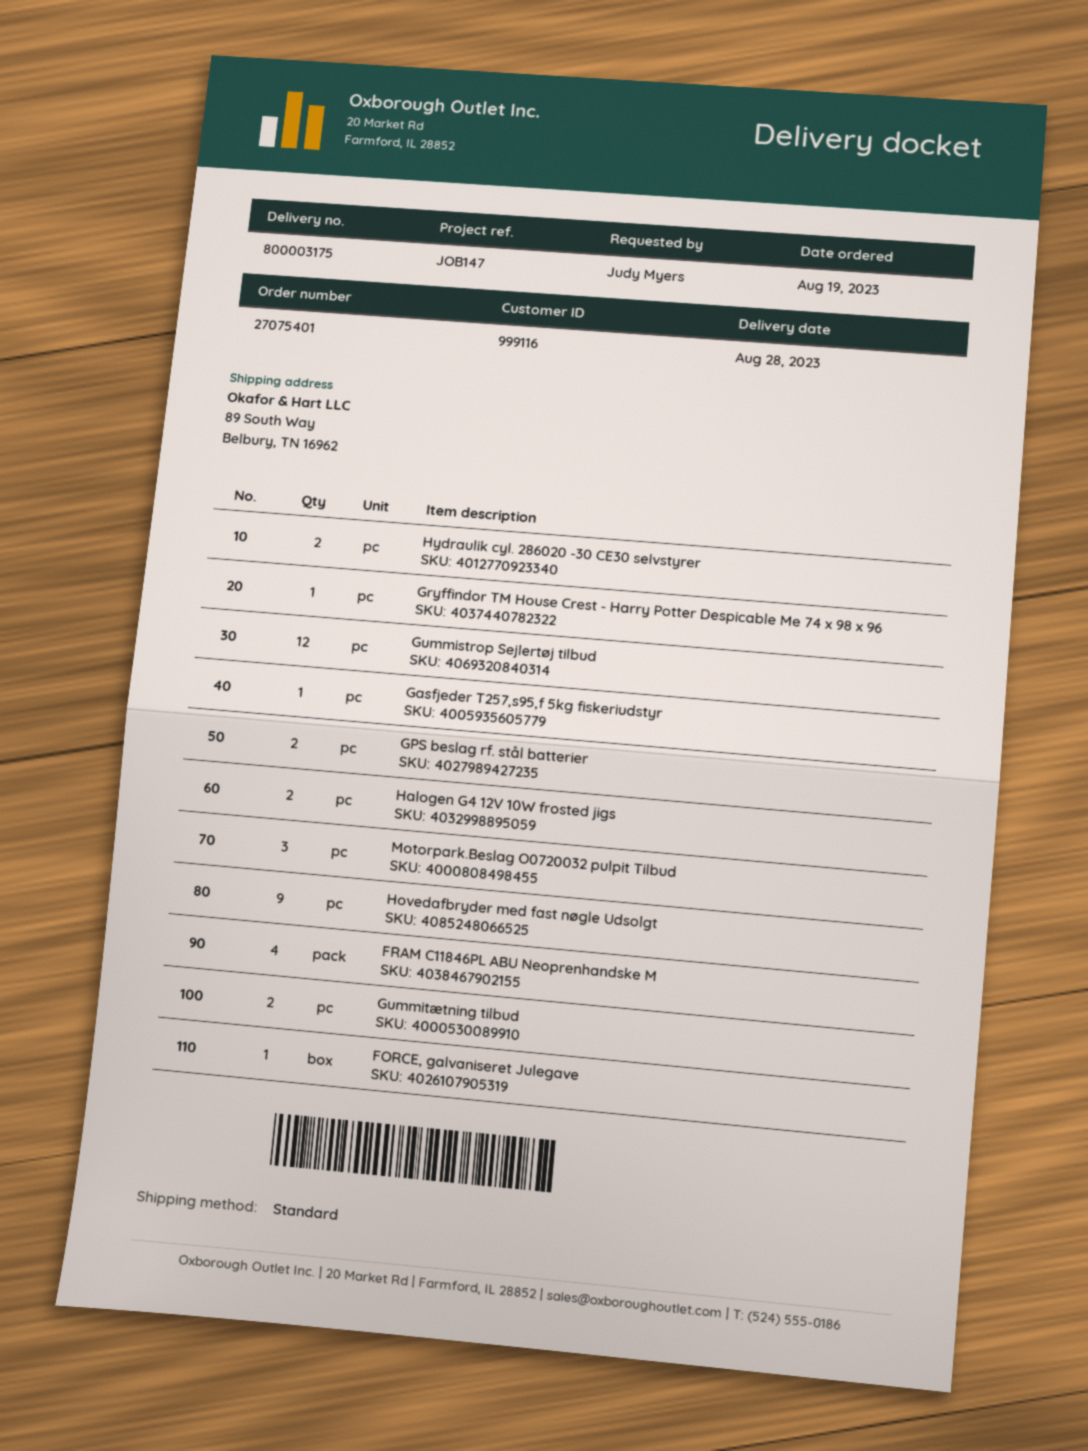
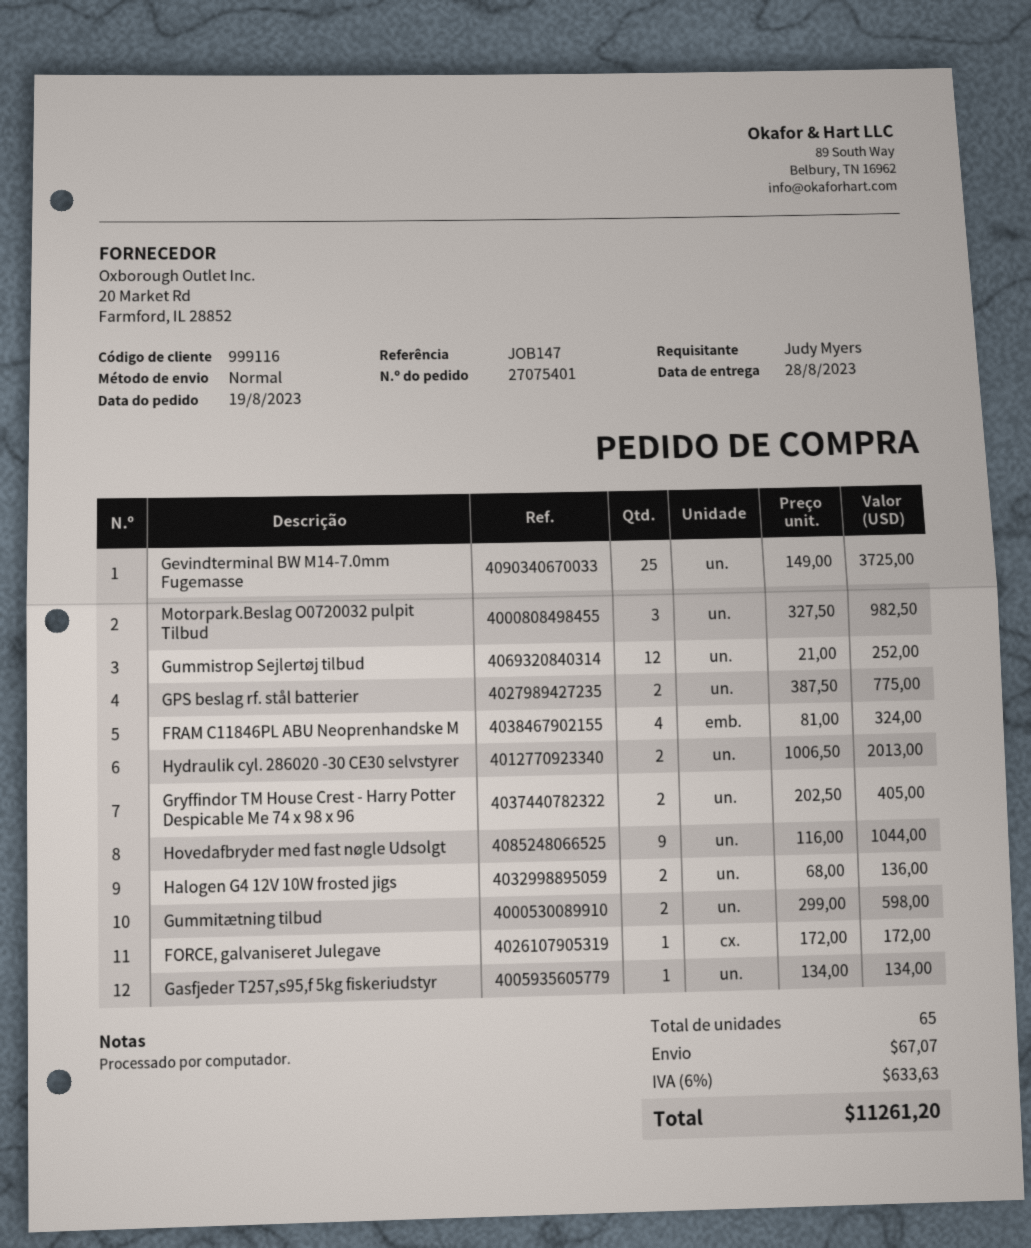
Gryffindor TM House Crest - Harry Potter Despicable Me 74 x 98 x 96: 1 -> 2
Gevindterminal BW M14-7.0mm Fugemasse: none -> 25

